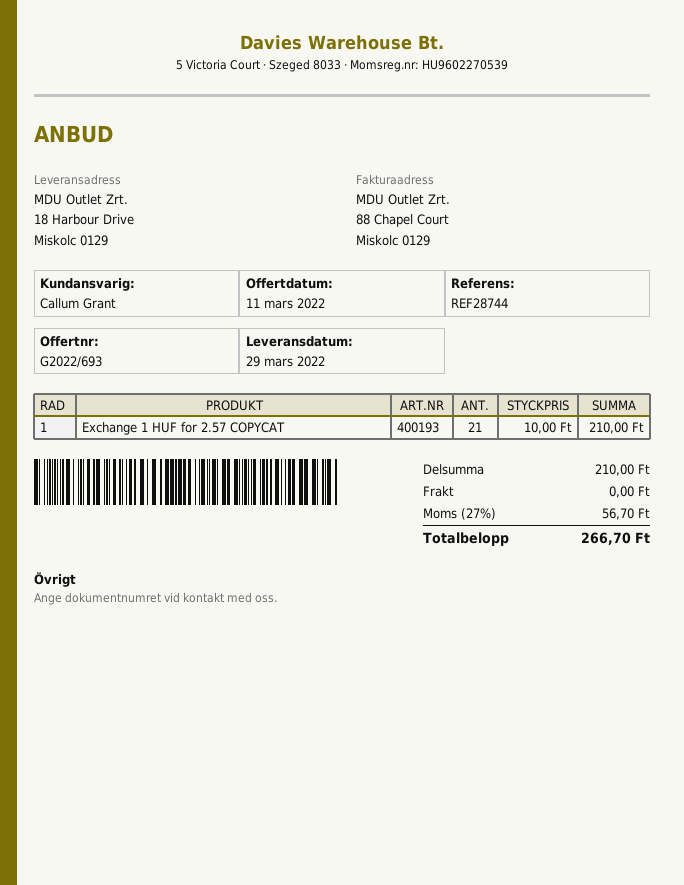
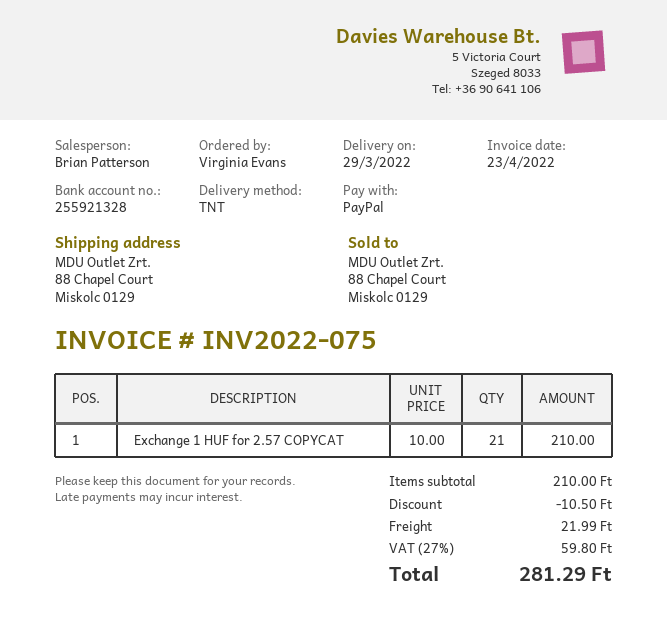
sales rep: Callum Grant -> Brian Patterson
ship to: 18 Harbour Drive, Miskolc 0129 -> 88 Chapel Court, Miskolc 0129
discount: none -> 10.50
shipping: 0.00 -> 21.99
tax: 27% = 56.70 -> 27% = 59.80
total: 266.70 -> 281.29

